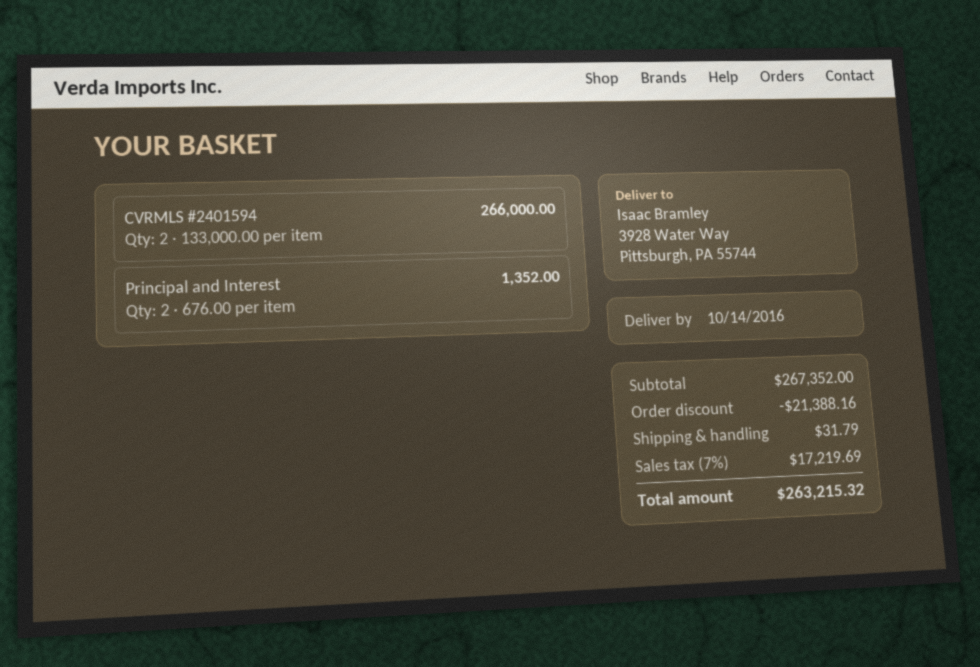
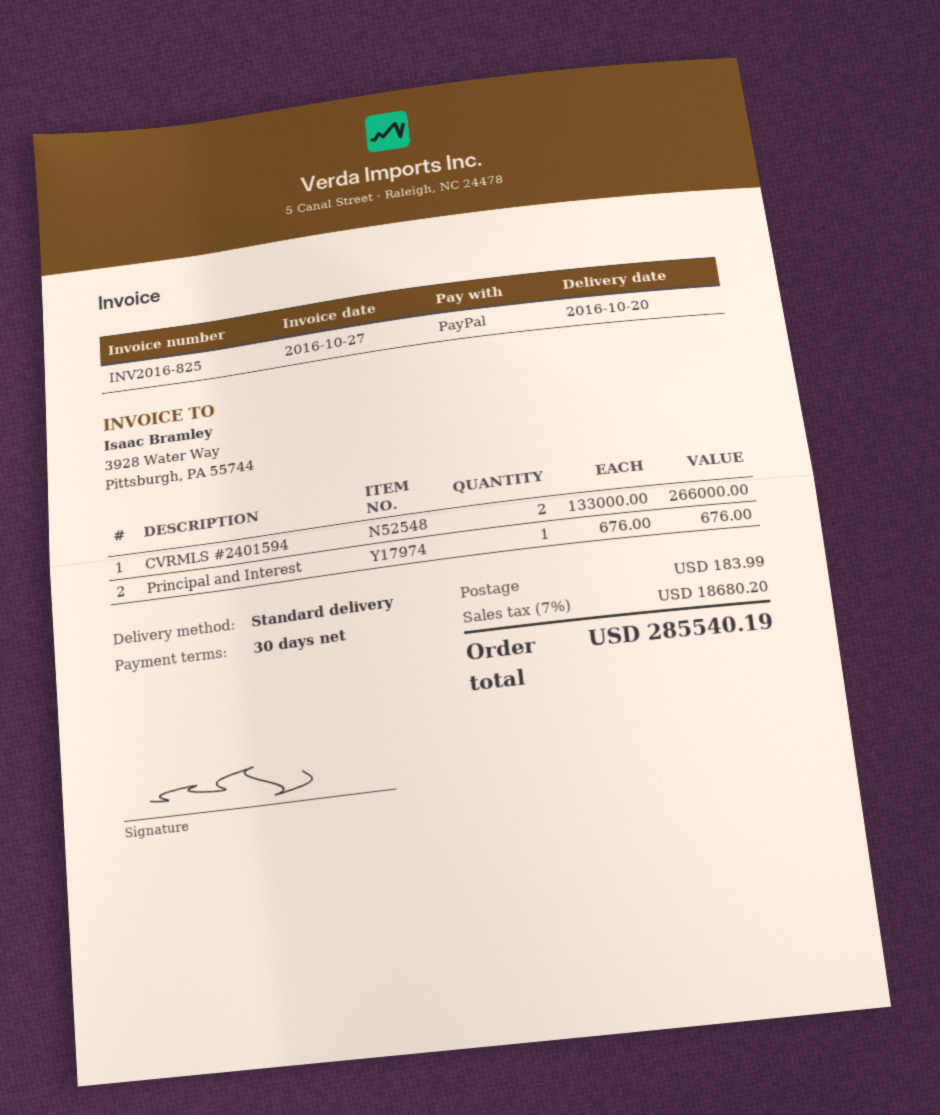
delivery date: 2016-10-14 -> 2016-10-20
Principal and Interest: 2 x 676.00 = 1352.00 -> 1 x 676.00 = 676.00
discount: 21388.16 -> none
shipping: 31.79 -> 183.99
tax: 7% = 17219.69 -> 7% = 18680.20
total: 263215.32 -> 285540.19

